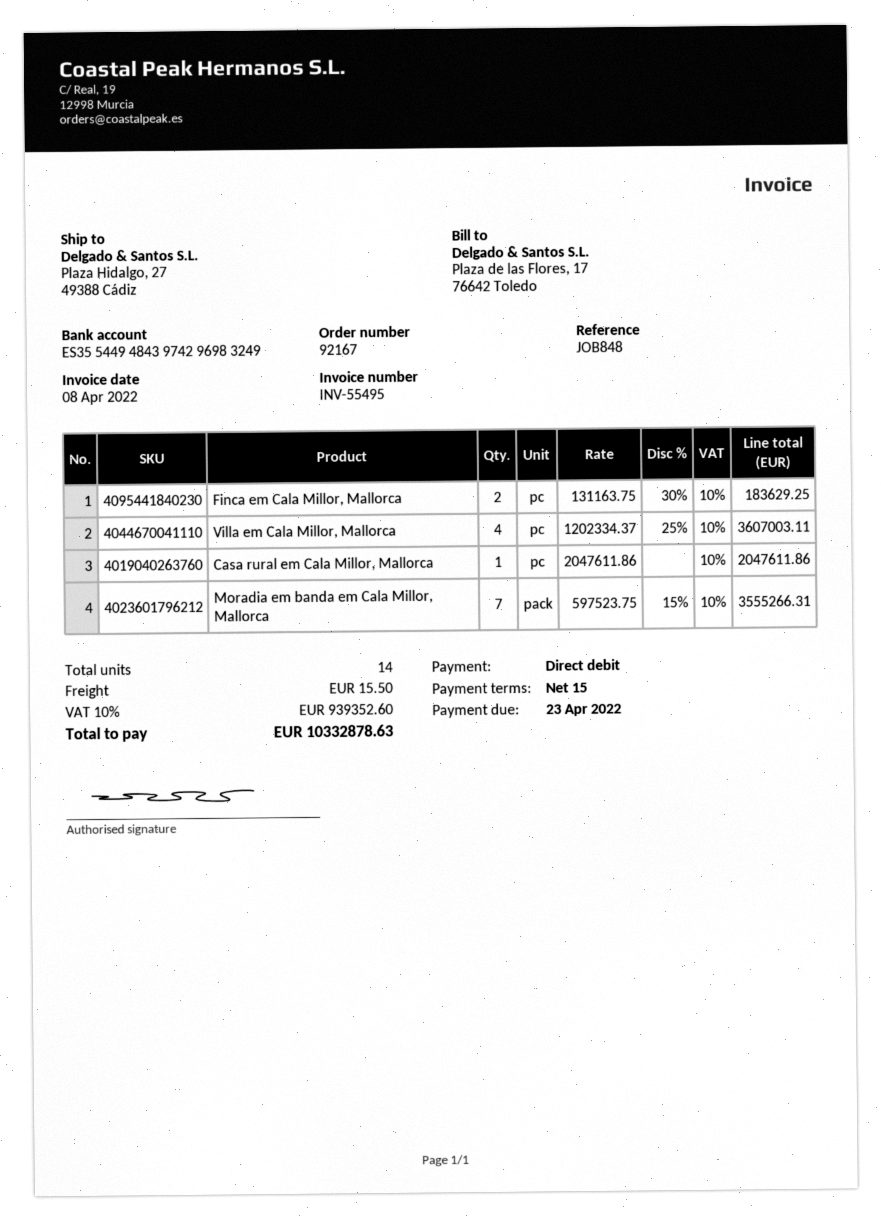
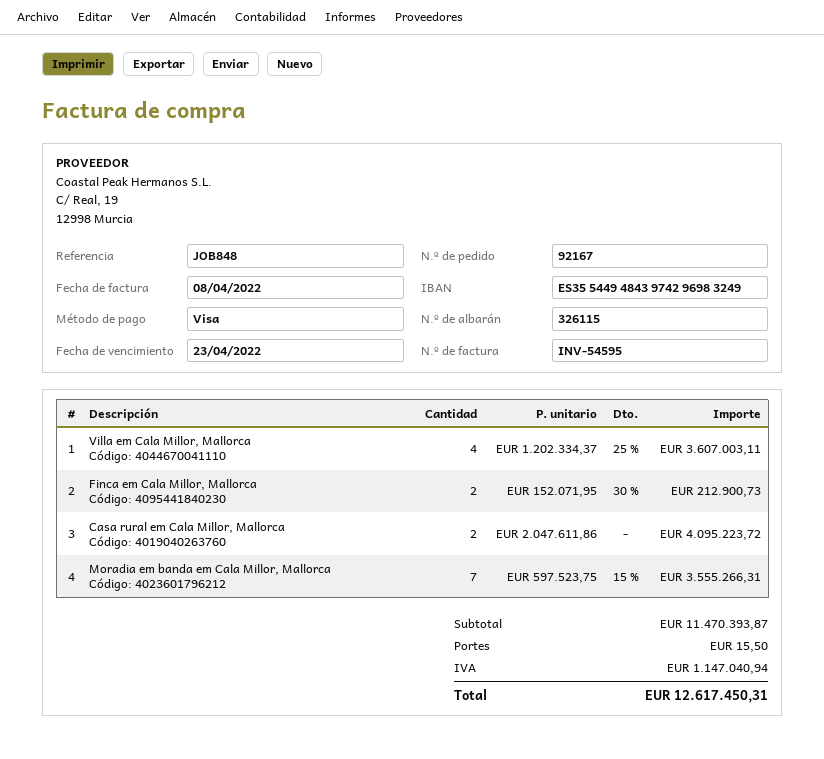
invoice number: INV-55495 -> INV-54595
payment method: direct debit -> Visa
Finca em Cala Millor, Mallorca: 2 x 131163.75 - 30% = 183629.25 -> 2 x 152071.95 - 30% = 212900.73
Casa rural em Cala Millor, Mallorca: 1 x 2047611.86 = 2047611.86 -> 2 x 2047611.86 = 4095223.72
tax: 939352.60 -> 1147040.94
total: 10332878.63 -> 12617450.31

